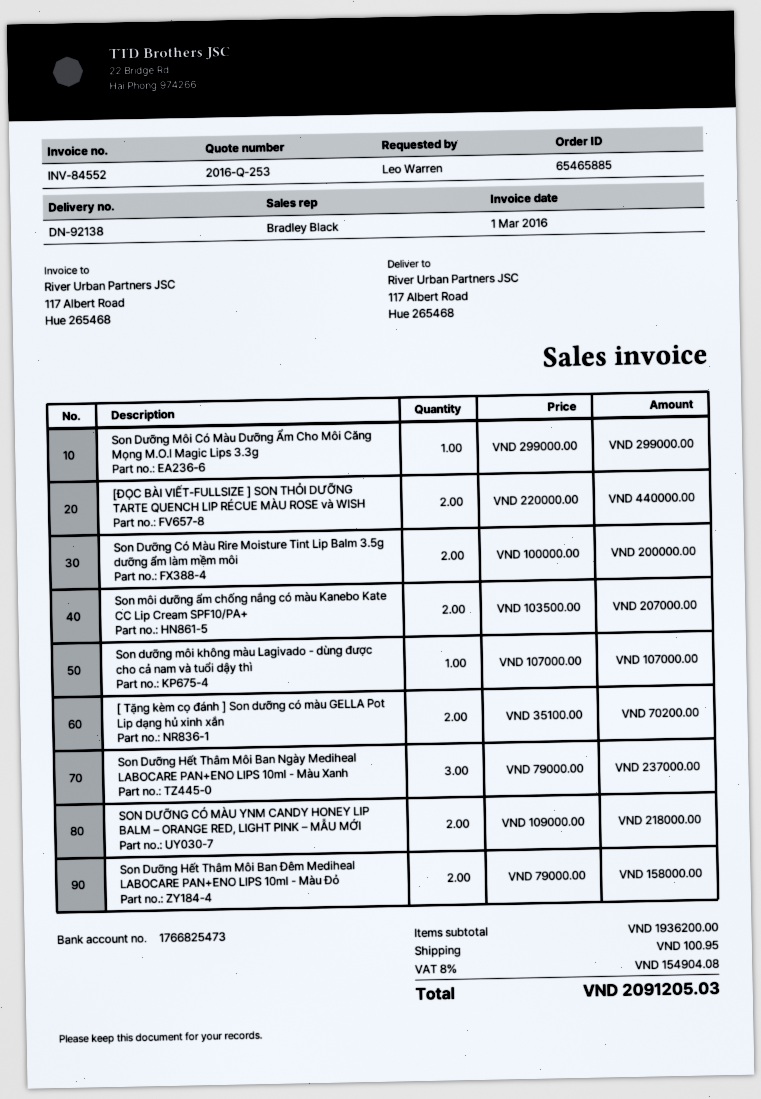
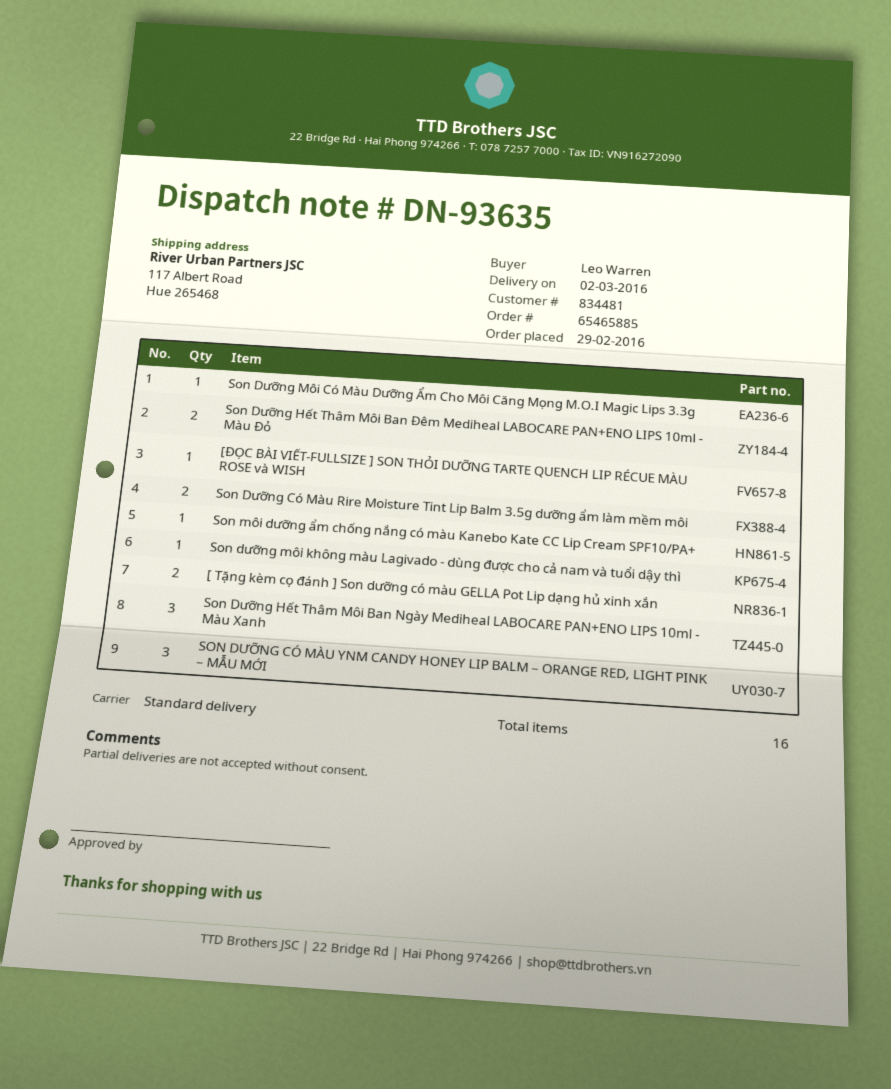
delivery note number: DN-92138 -> DN-93635
[ĐỌC BÀI VIẾT-FULLSIZE ] SON THỎI DƯỠNG TARTE QUENCH LIP RÉCUE MÀU ROSE và WISH: 2 -> 1
Son môi dưỡng ẩm chống nắng có màu Kanebo Kate CC Lip Cream SPF10/PA+: 2 -> 1
SON DƯỠNG CÓ MÀU YNM CANDY HONEY LIP BALM – ORANGE RED, LIGHT PINK – MẪU MỚI: 2 -> 3

